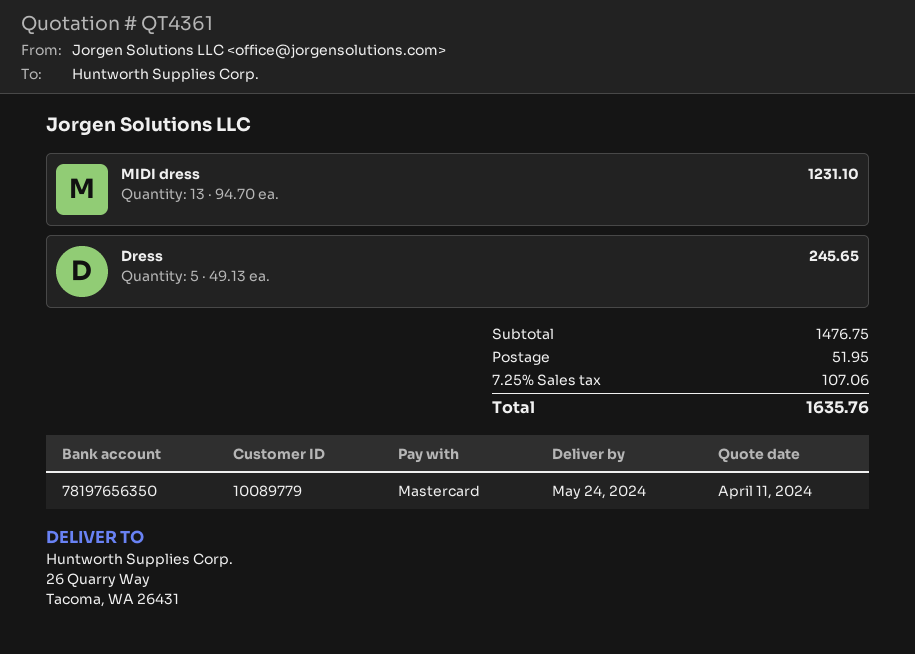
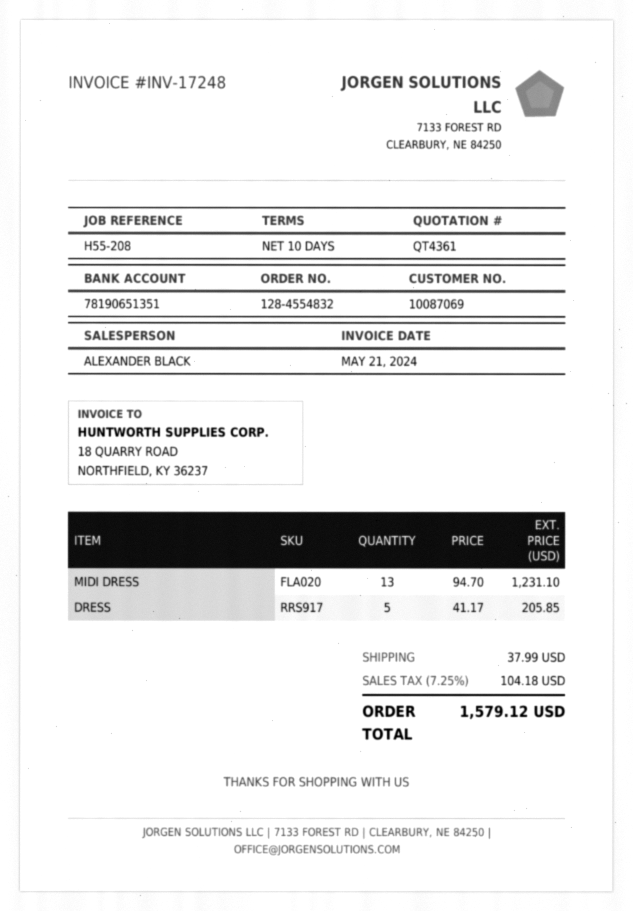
customer number: 10089779 -> 10087069
bank account: 78197656350 -> 78190651351
Dress: 5 x 49.13 = 245.65 -> 5 x 41.17 = 205.85
shipping: 51.95 -> 37.99
tax: 7.25% = 107.06 -> 7.25% = 104.18
total: 1635.76 -> 1579.12

